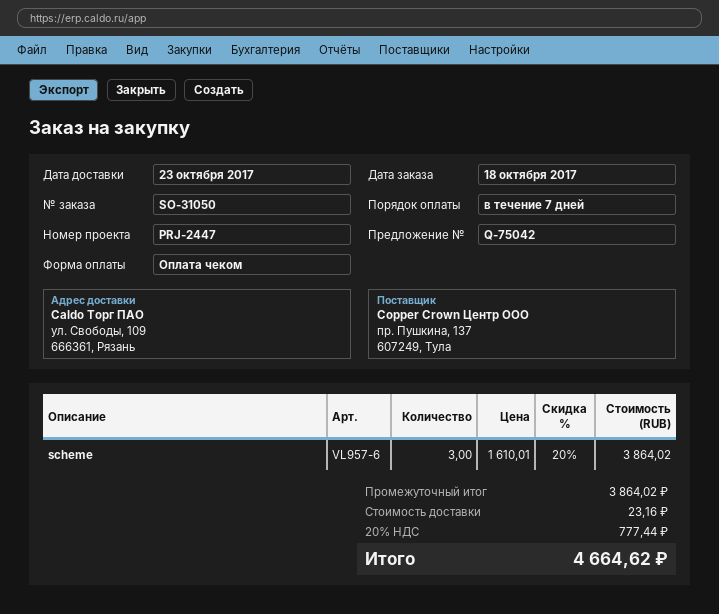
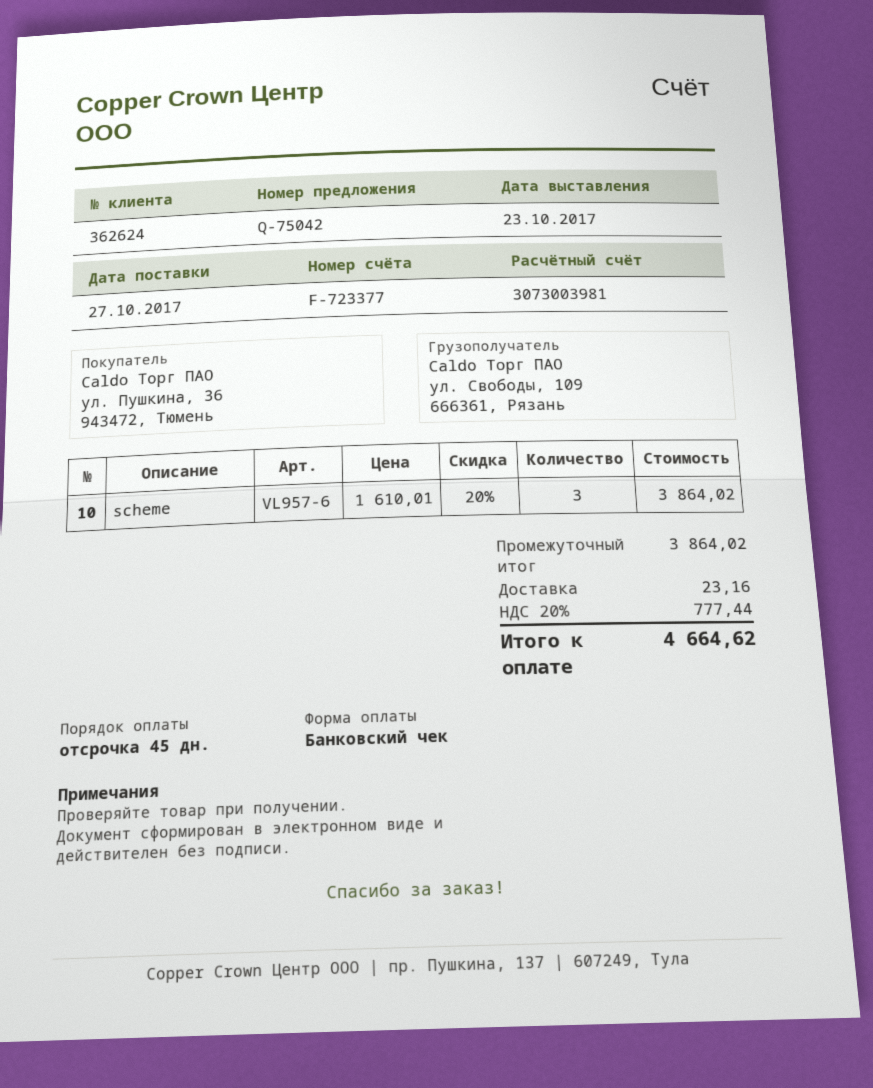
delivery date: 2017-10-23 -> 2017-10-27
payment terms: 7 days -> 45 days

